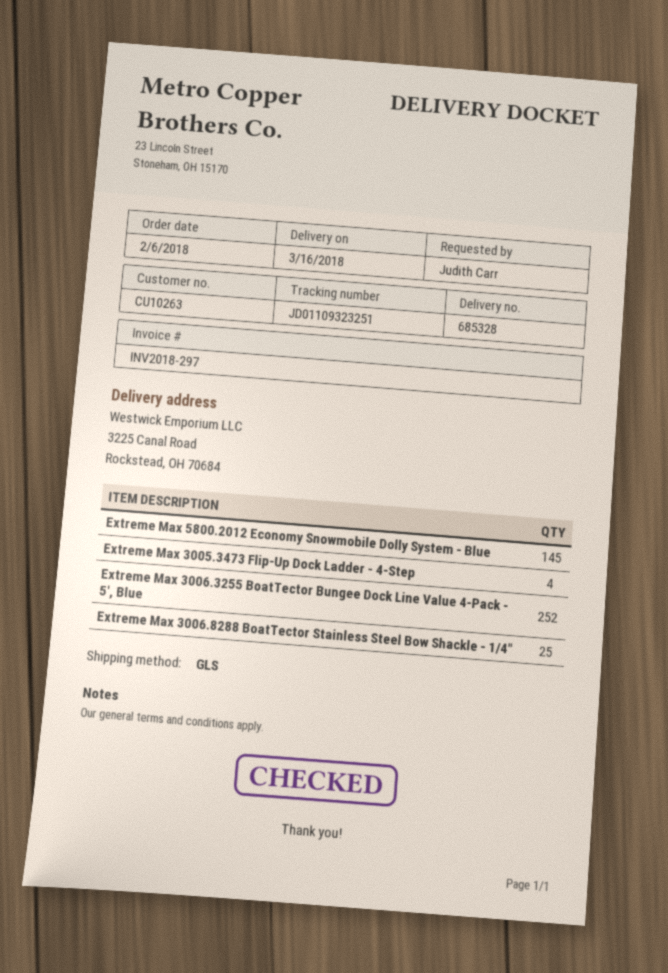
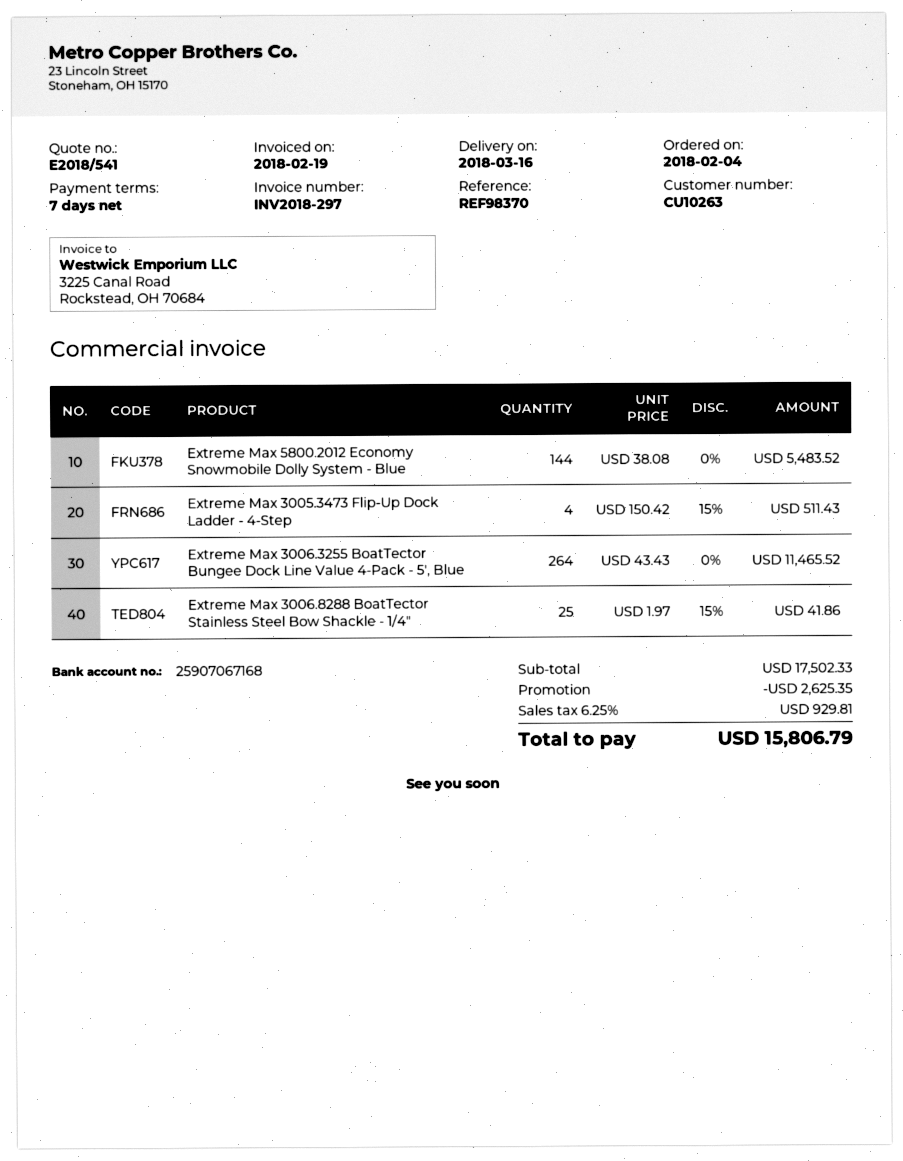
order date: 2018-02-06 -> 2018-02-04
Extreme Max 5800.2012 Economy Snowmobile Dolly System - Blue: 145 -> 144
Extreme Max 3006.3255 BoatTector Bungee Dock Line Value 4-Pack - 5', Blue: 252 -> 264

